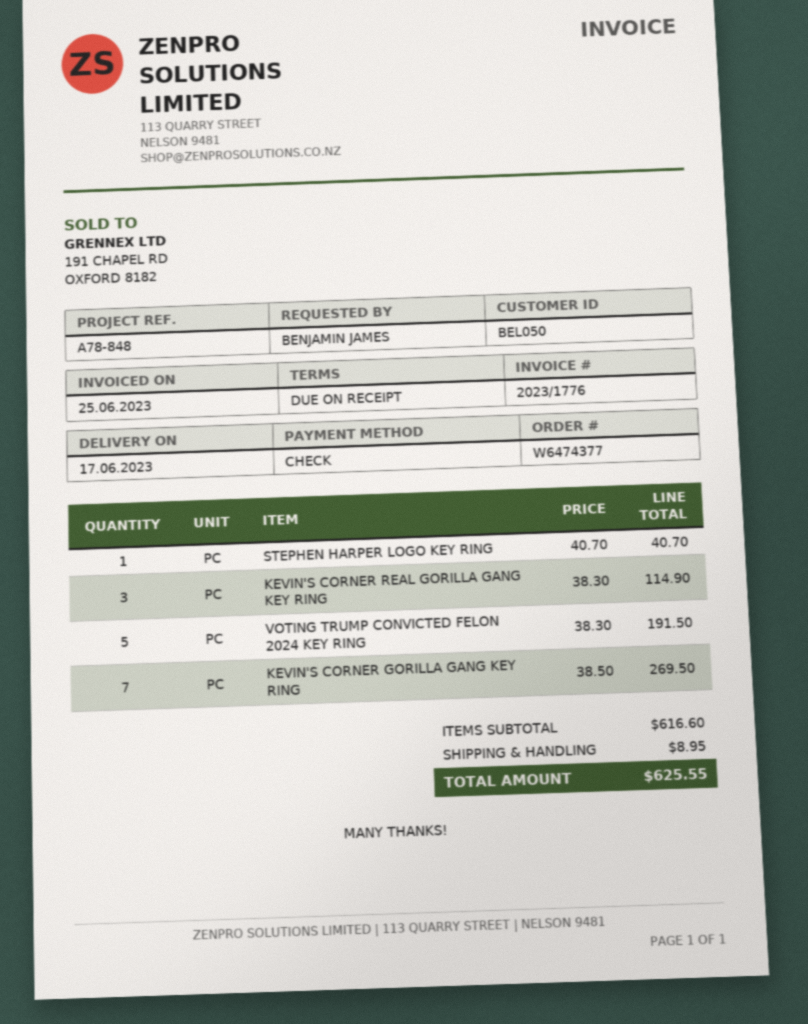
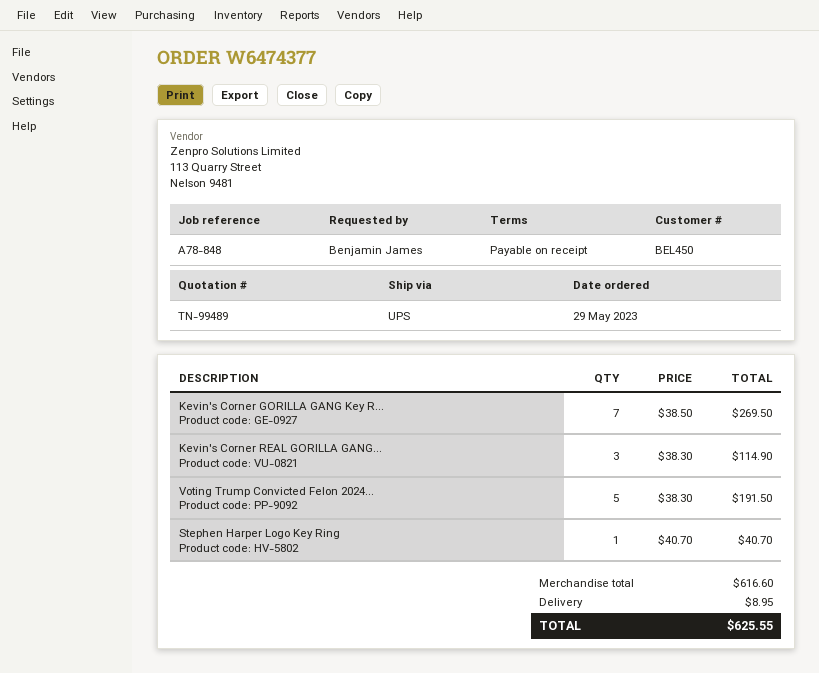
customer number: BEL050 -> BEL450

